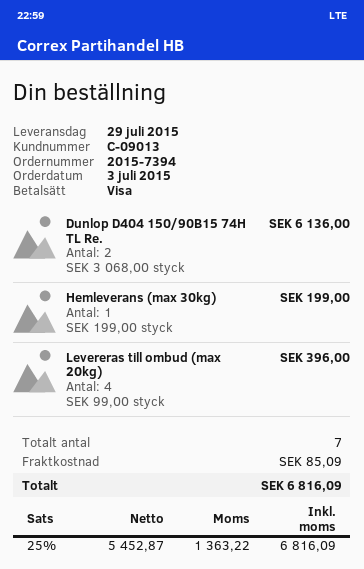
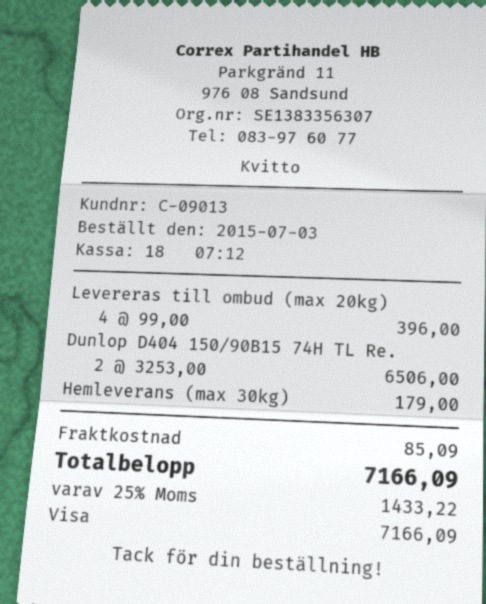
Dunlop D404 150/90B15 74H TL Re.: 2 x 3068.00 = 6136.00 -> 2 x 3253.00 = 6506.00
Hemleverans (max 30kg): 1 x 199.00 = 199.00 -> 1 x 179.00 = 179.00
tax: 25% = 1363.22 -> 25% = 1433.22
total: 6816.09 -> 7166.09

